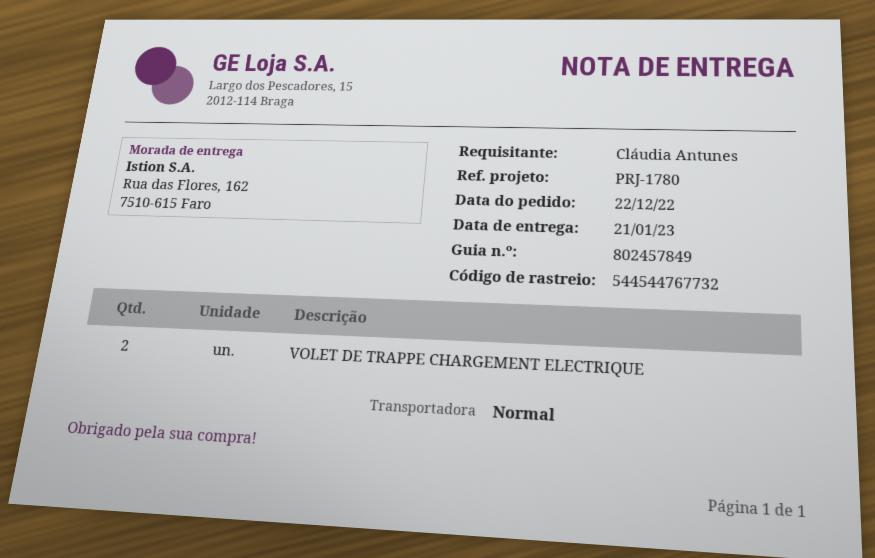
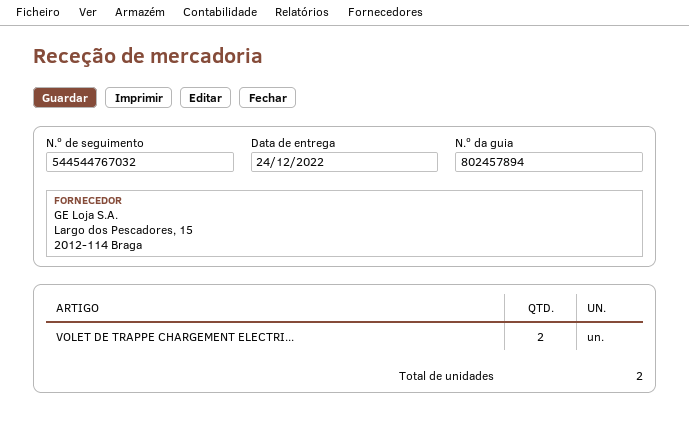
delivery note number: 802457849 -> 802457894
delivery date: 2023-01-21 -> 2022-12-24
tracking number: 544544767732 -> 544544767032

